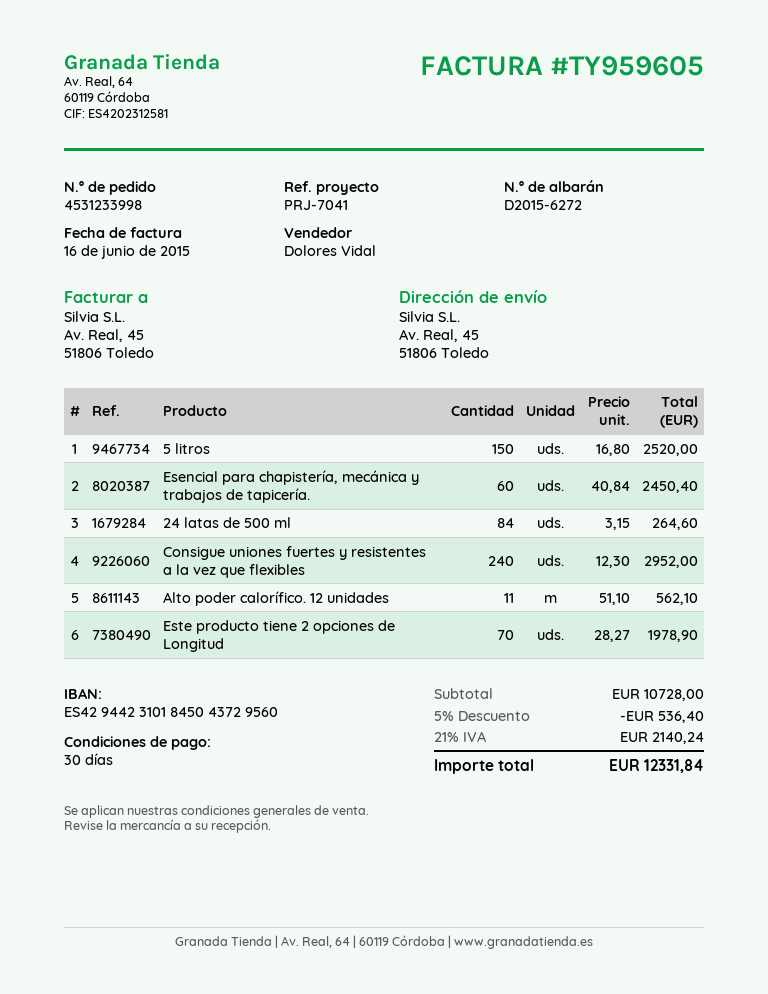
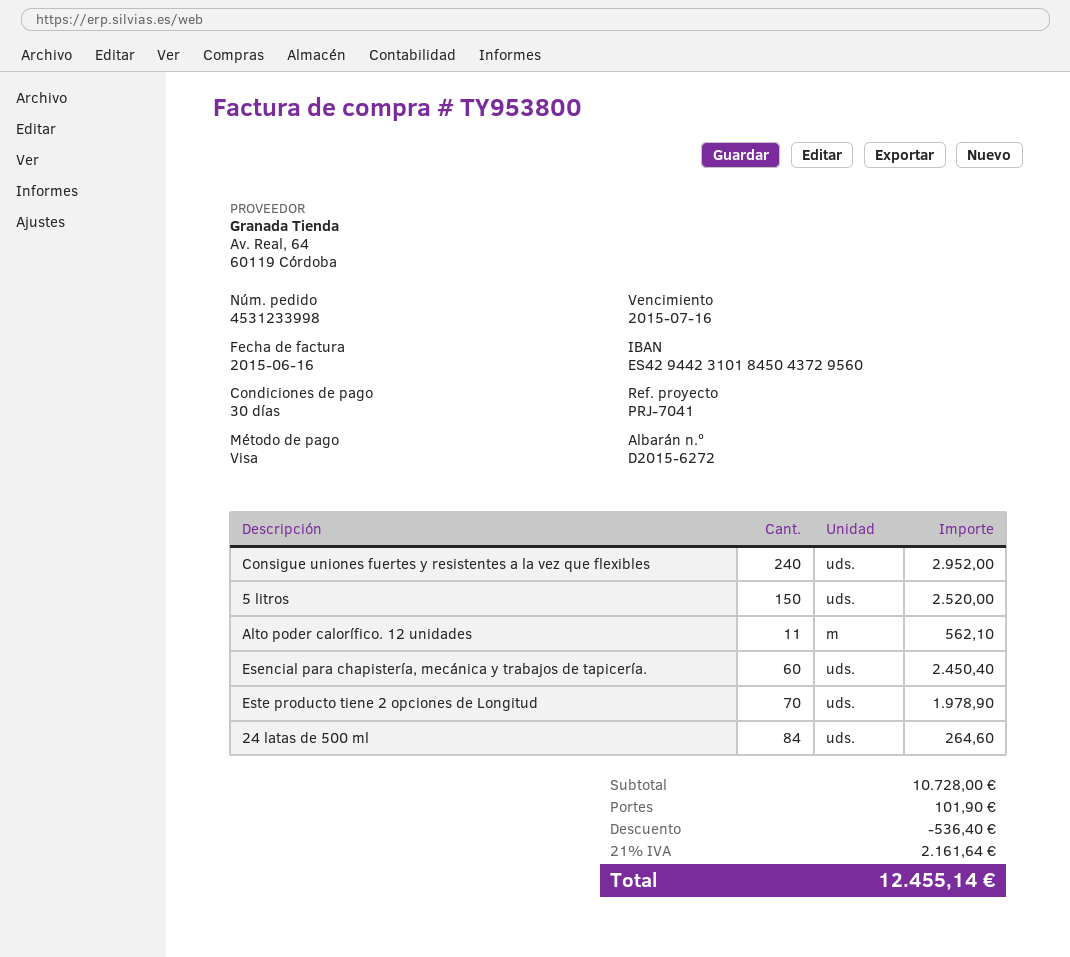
invoice number: TY959605 -> TY953800
shipping: none -> 101.90
tax: 21% = 2140.24 -> 21% = 2161.64
total: 12331.84 -> 12455.14

